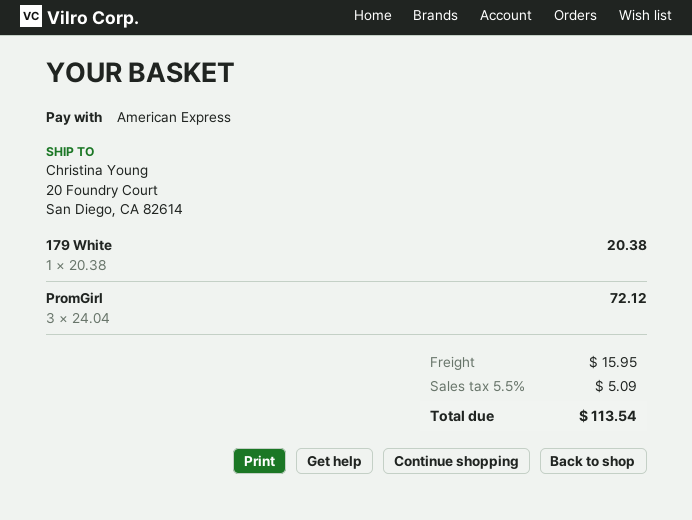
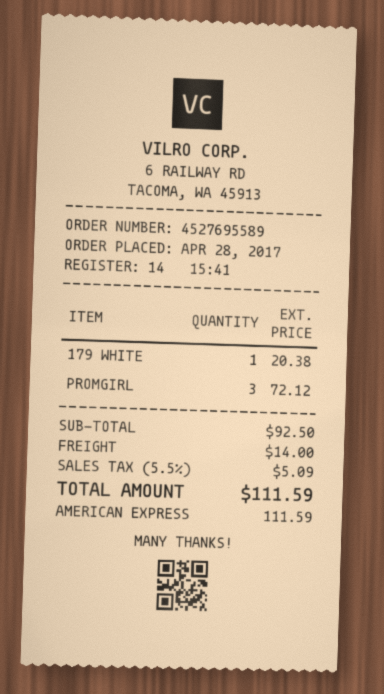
shipping: 15.95 -> 14.00
total: 113.54 -> 111.59

